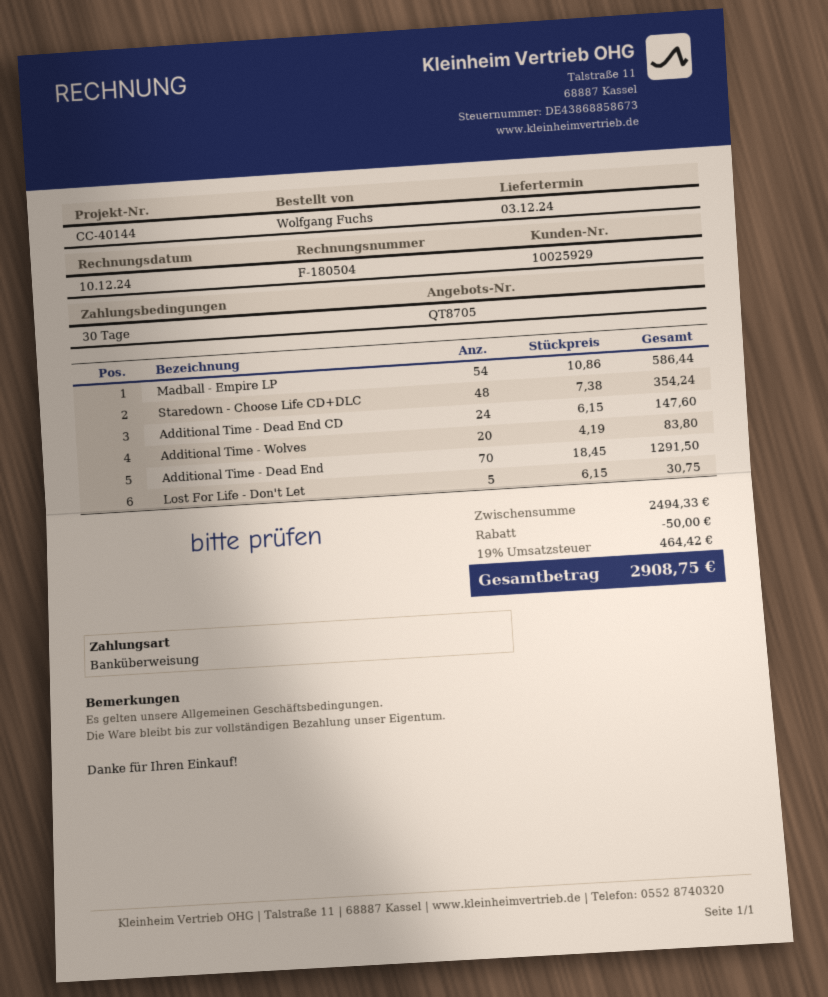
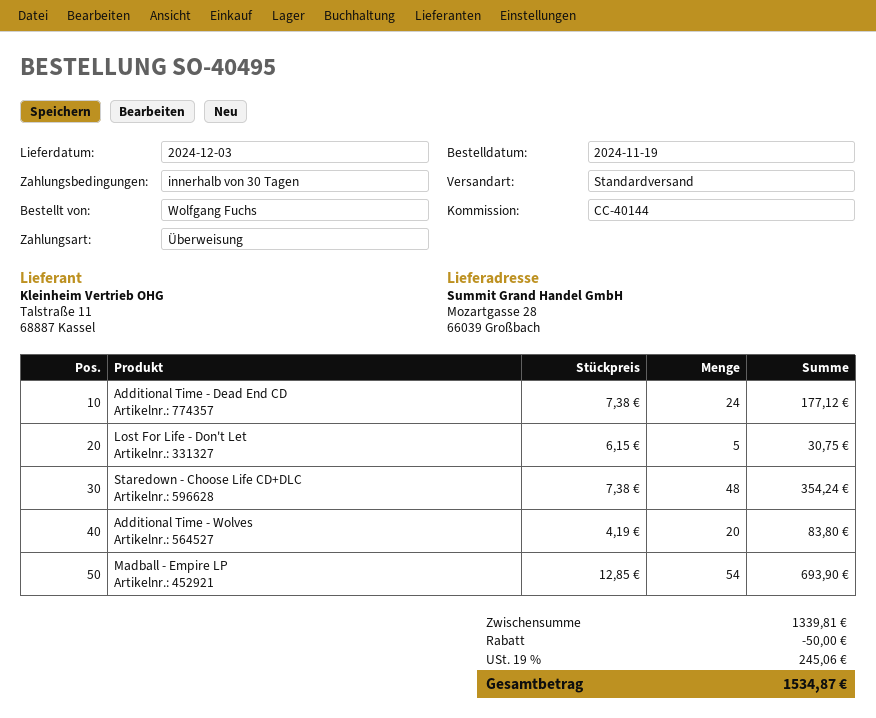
Madball - Empire LP: 54 x 10.86 = 586.44 -> 54 x 12.85 = 693.90
Additional Time - Dead End CD: 24 x 6.15 = 147.60 -> 24 x 7.38 = 177.12
Additional Time - Dead End: 70 x 18.45 = 1291.50 -> none
subtotal: 2494.33 -> 1339.81
tax: 19% = 464.42 -> 19% = 245.06
total: 2908.75 -> 1534.87

